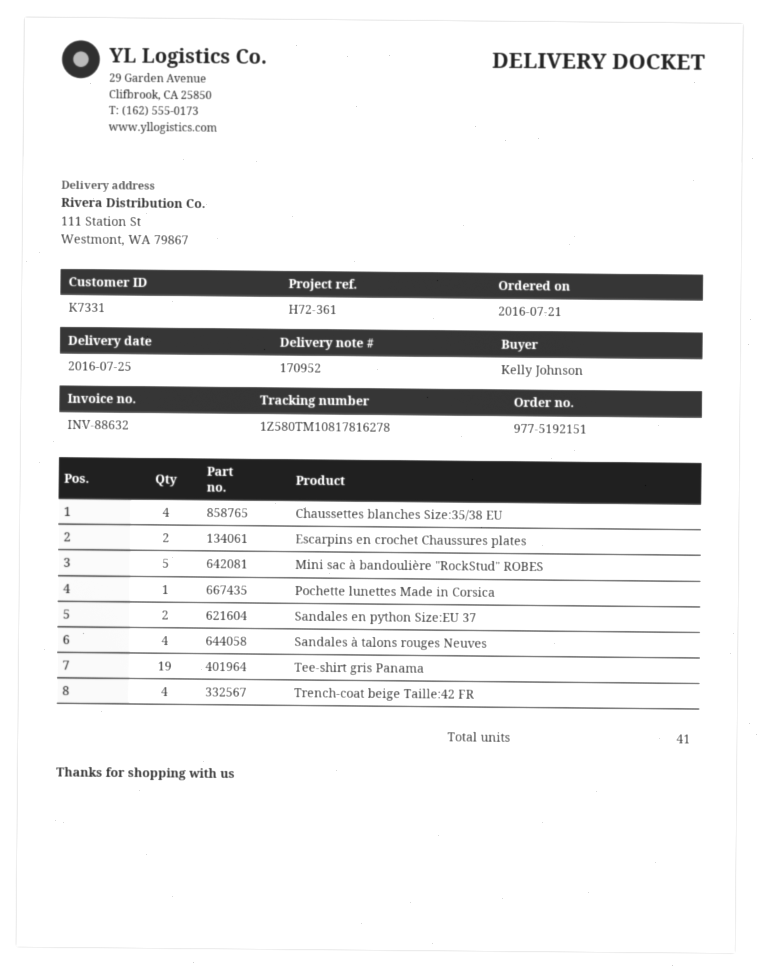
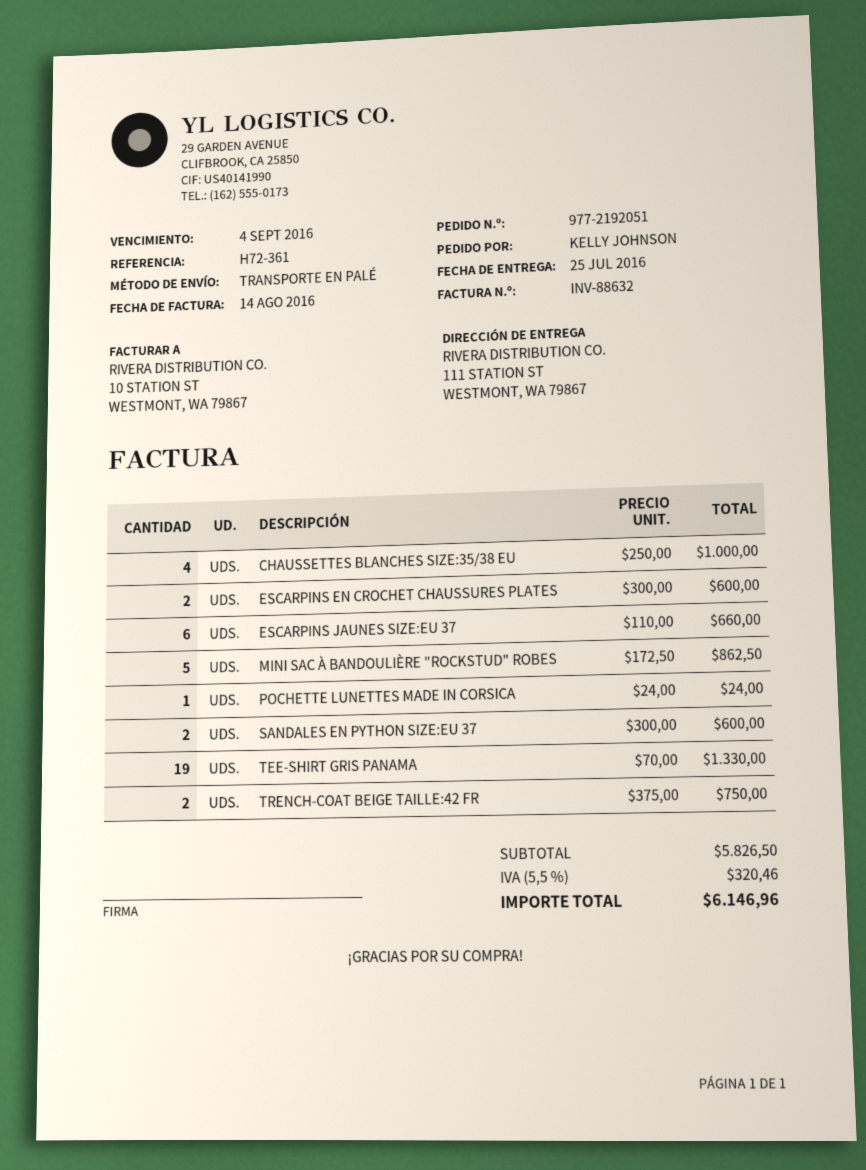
order number: 977-5192151 -> 977-2192051
Sandales à talons rouges Neuves: 4 -> none
Trench-coat beige Taille:42 FR: 4 -> 2
ESCARPINS JAUNES SIZE:EU 37: none -> 6

